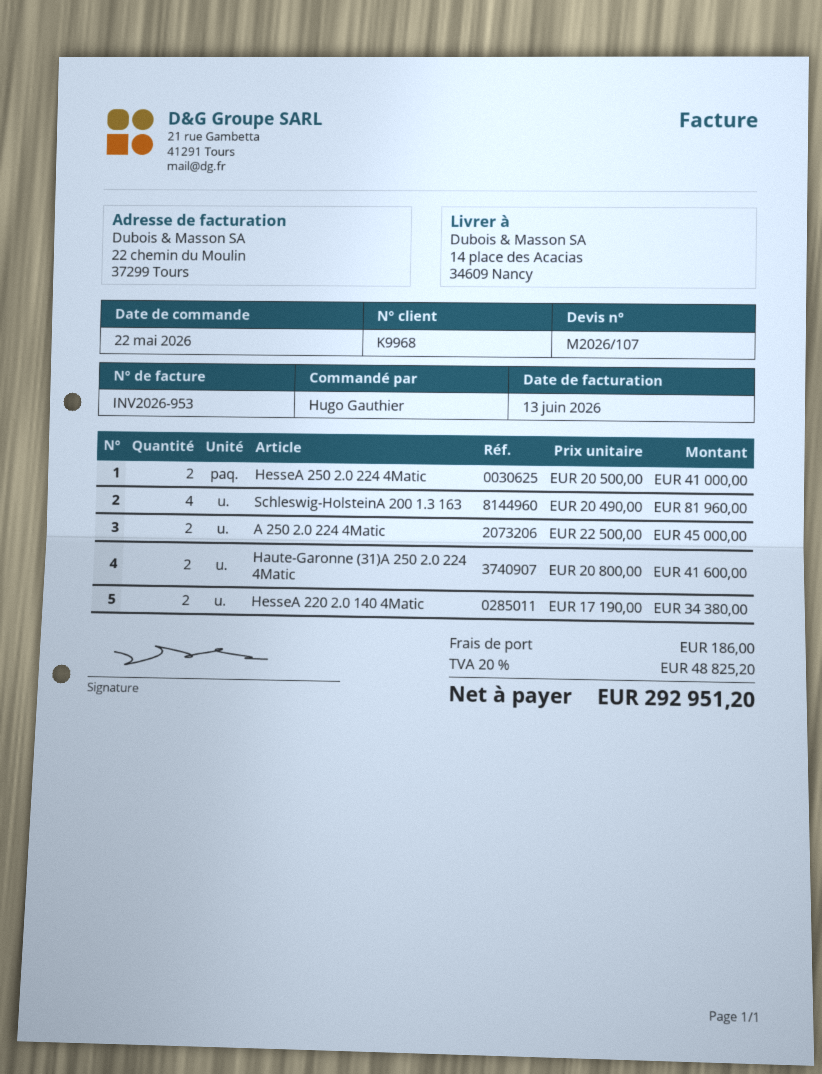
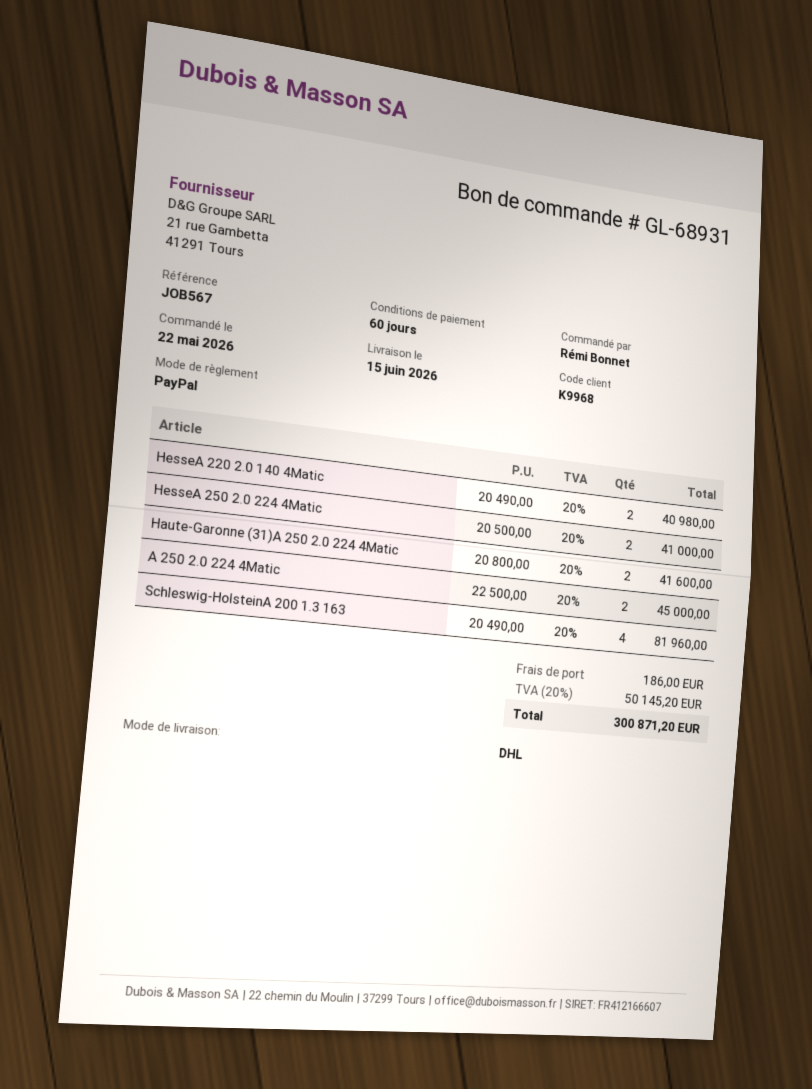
ordered by: Hugo Gauthier -> Rémi Bonnet
HesseA 220 2.0 140 4Matic: 2 x 17190.00 = 34380.00 -> 2 x 20490.00 = 40980.00
tax: 20% = 48825.20 -> 20% = 50145.20
total: 292951.20 -> 300871.20

